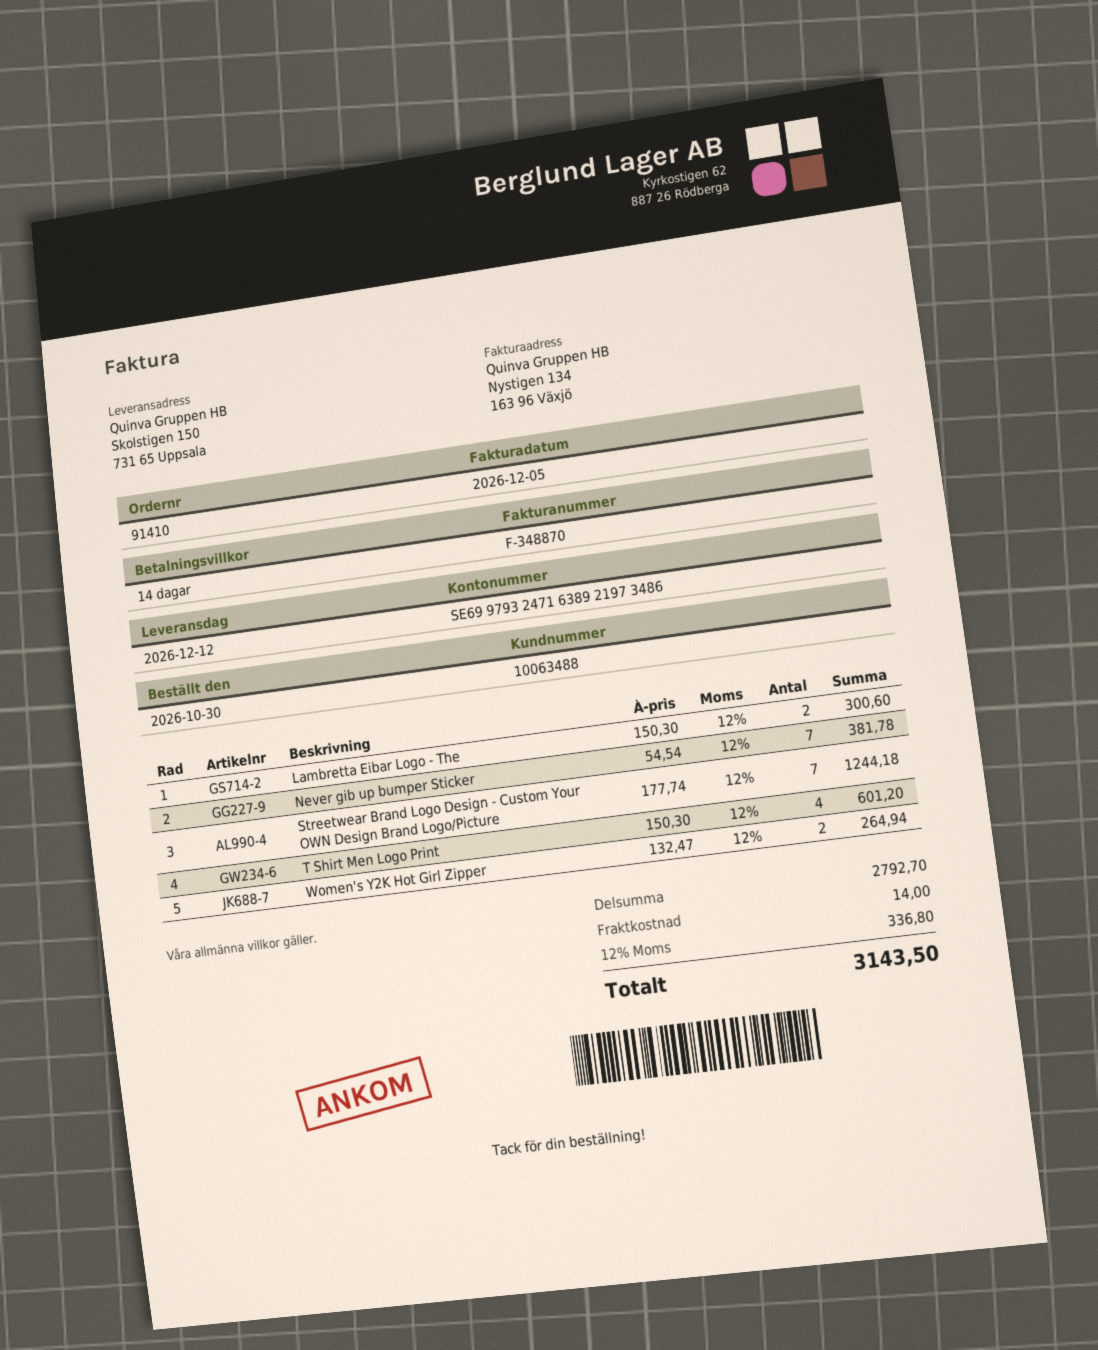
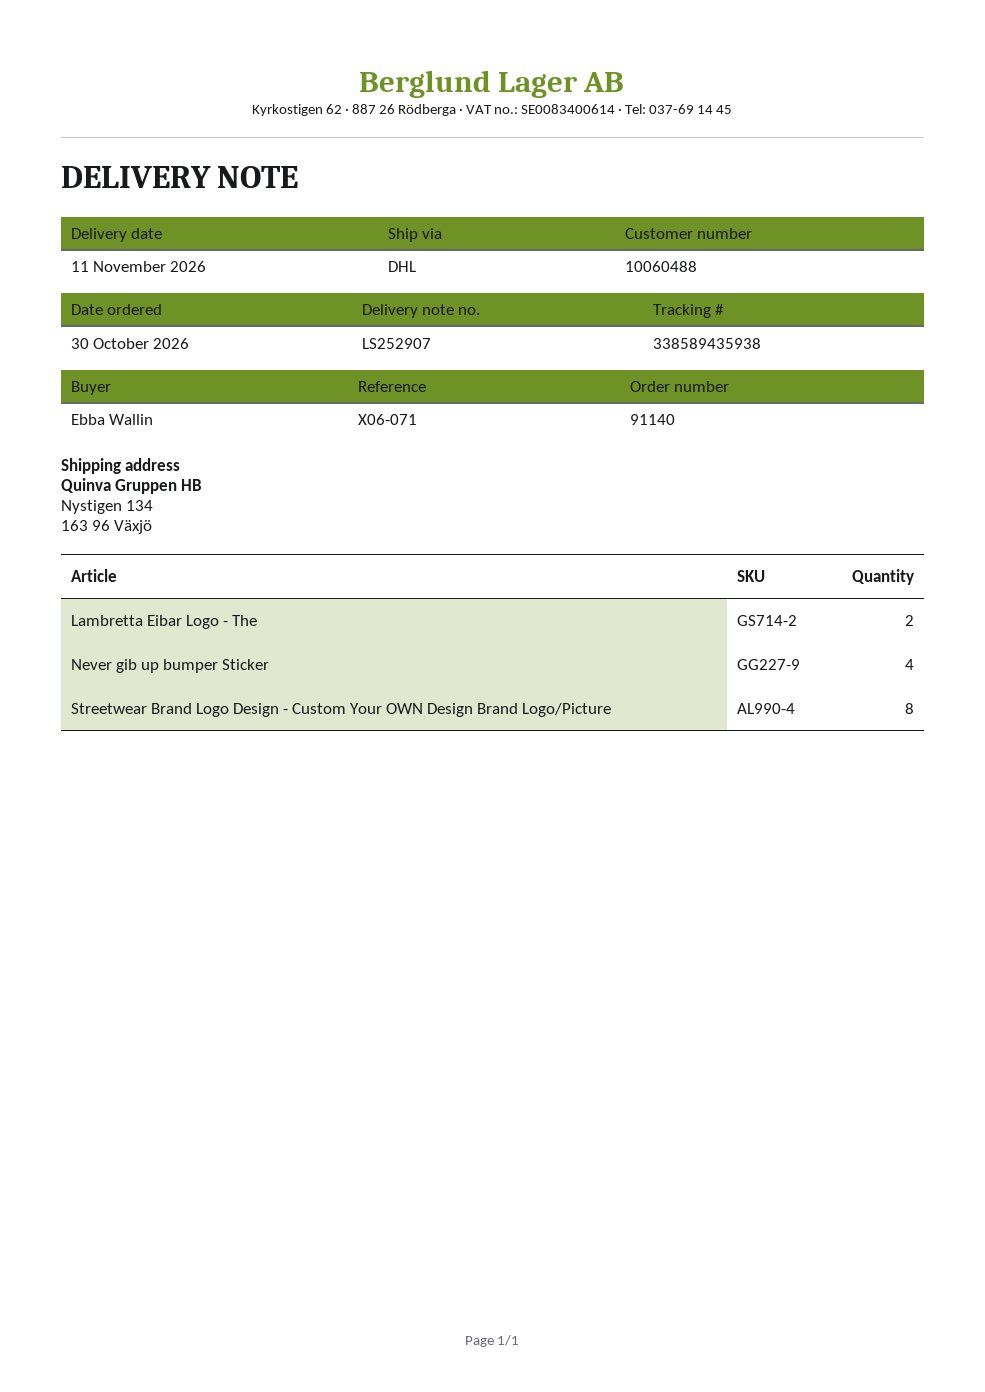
order number: 91410 -> 91140
delivery date: 2026-12-12 -> 2026-11-11
customer number: 10063488 -> 10060488
ship to: Skolstigen 150, 731 65 Uppsala -> Nystigen 134, 163 96 Växjö
Never gib up bumper Sticker: 7 -> 4
Streetwear Brand Logo Design - Custom Your OWN Design Brand Logo/Picture: 7 -> 8
T Shirt Men Logo Print: 4 -> none
Women's Y2K Hot Girl Zipper: 2 -> none

